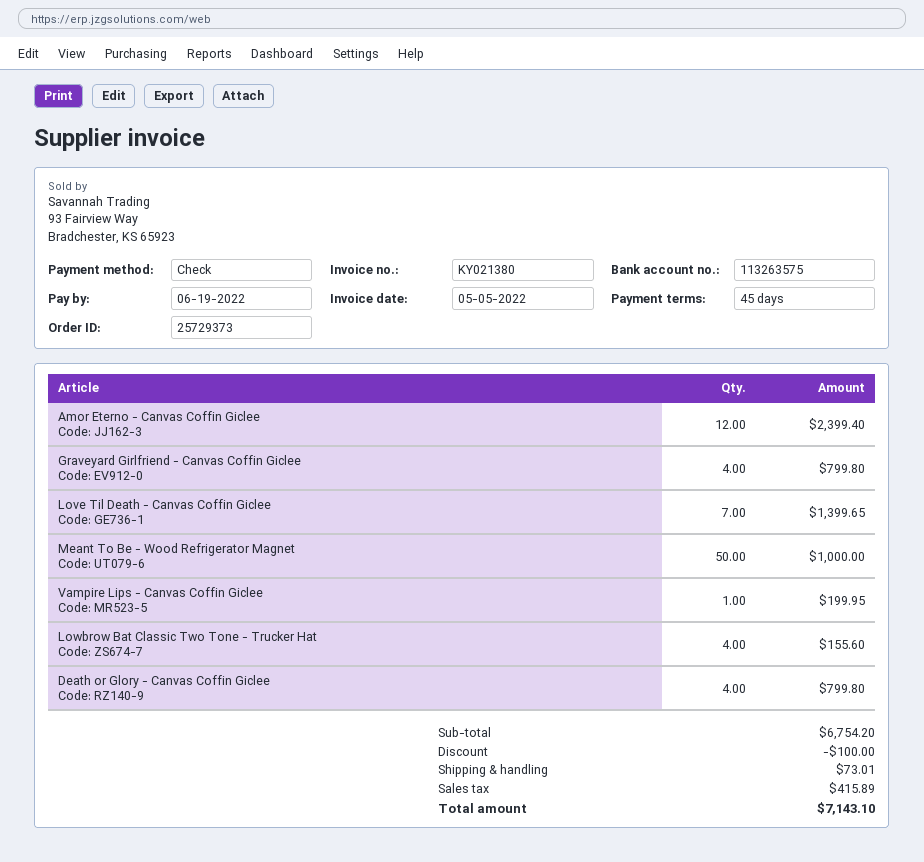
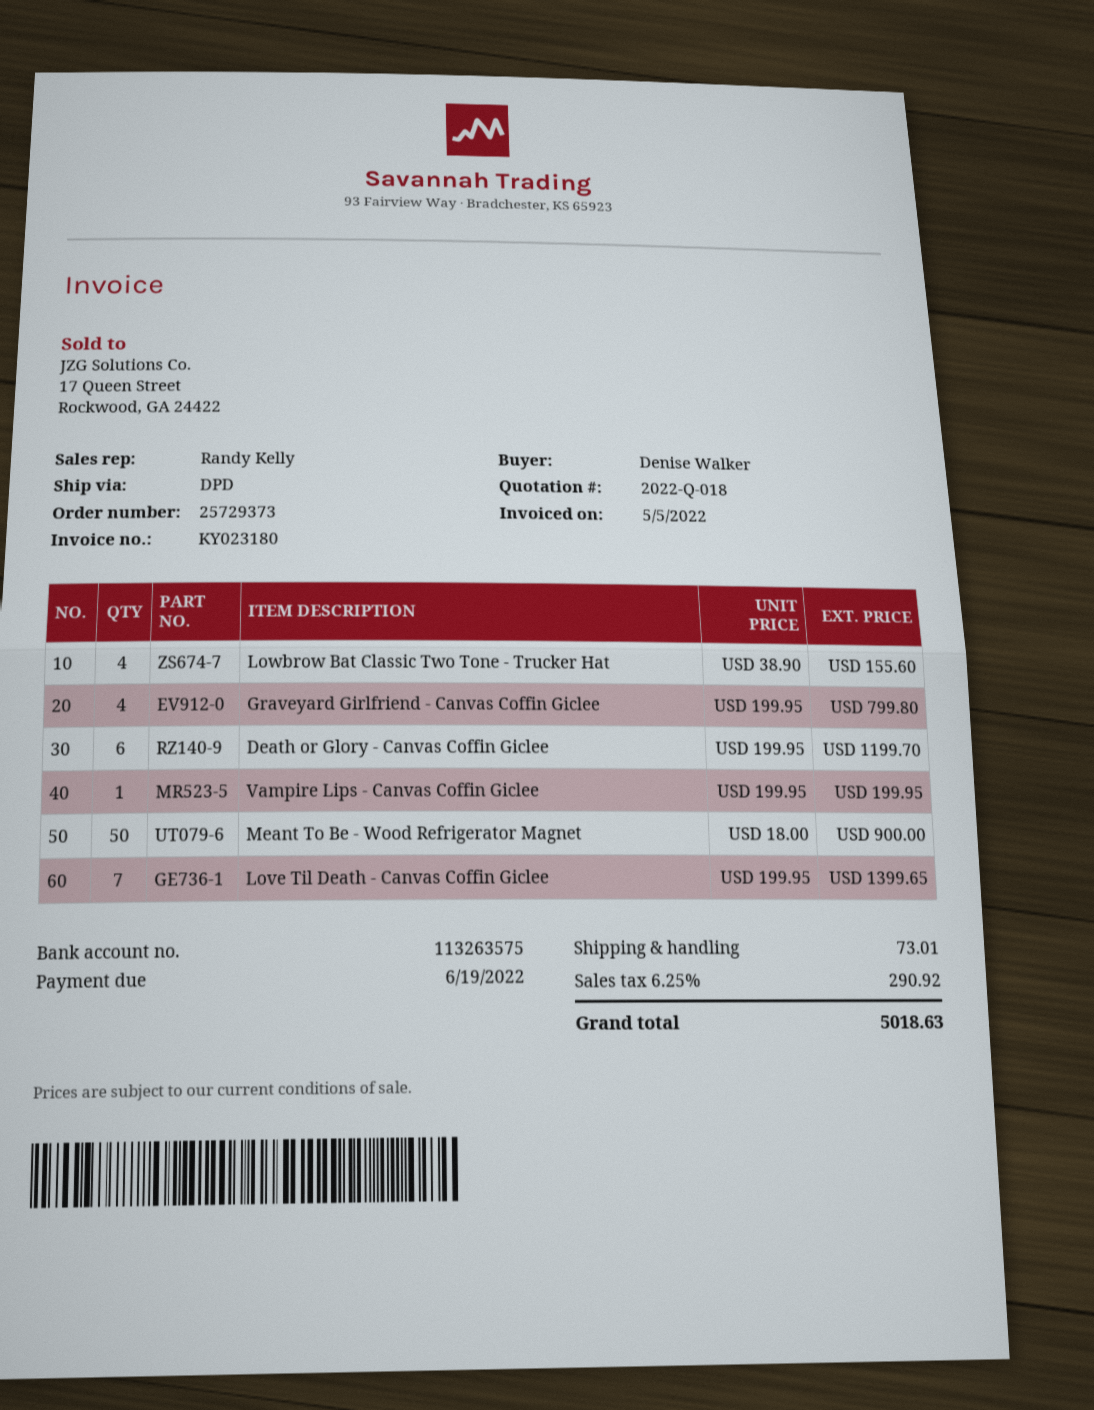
invoice number: KY021380 -> KY023180
Amor Eterno - Canvas Coffin Giclee: 12 for 2399.40 -> none
Meant To Be - Wood Refrigerator Magnet: 50 for 1000.00 -> 50 for 900.00
Death or Glory - Canvas Coffin Giclee: 4 for 799.80 -> 6 for 1199.70
discount: 100.00 -> none
tax: 415.89 -> 290.92
total: 7143.10 -> 5018.63

